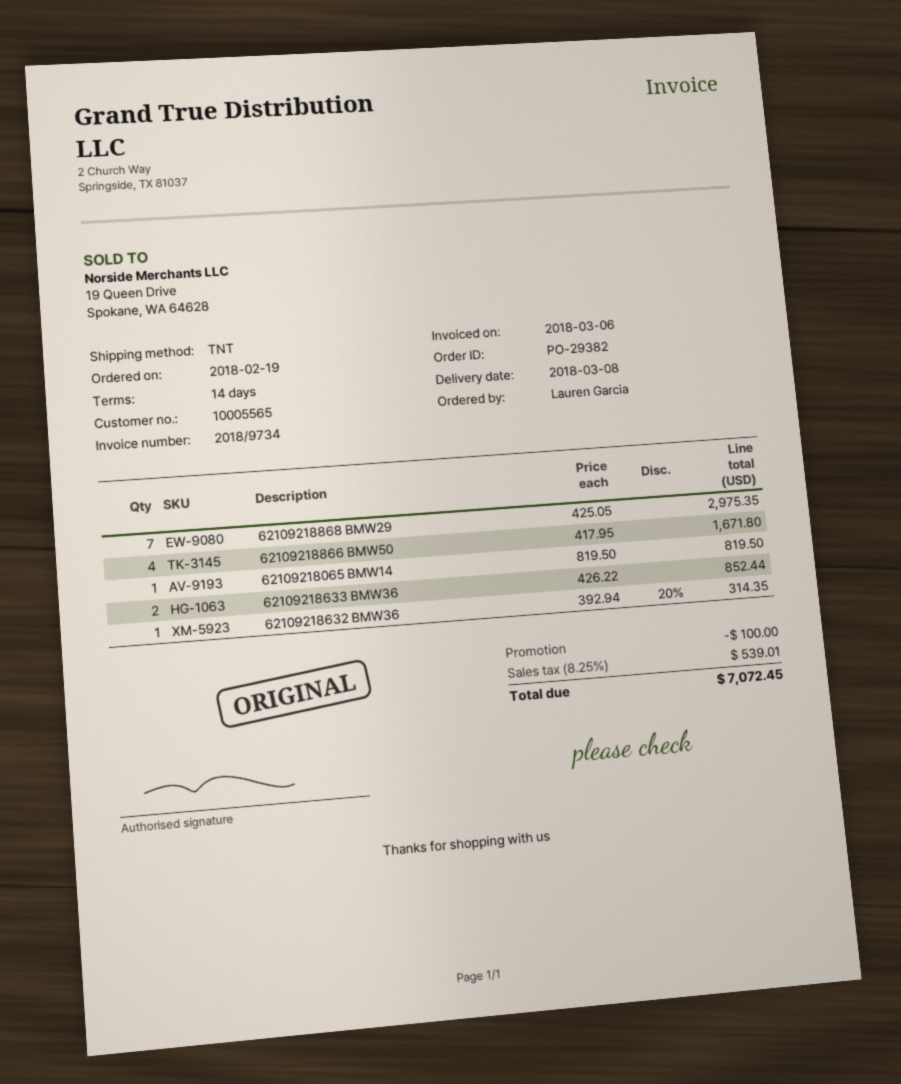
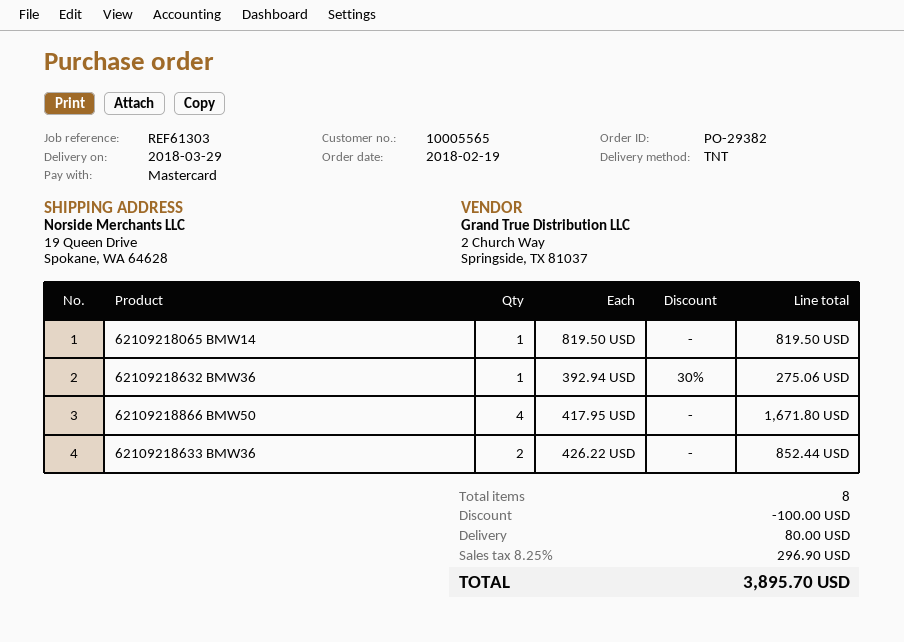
delivery date: 2018-03-08 -> 2018-03-29
62109218868 BMW29: 7 x 425.05 = 2975.35 -> none
62109218632 BMW36: 1 x 392.94 - 20% = 314.35 -> 1 x 392.94 - 30% = 275.06
shipping: none -> 80.00
tax: 8.25% = 539.01 -> 8.25% = 296.90
total: 7072.45 -> 3895.70

